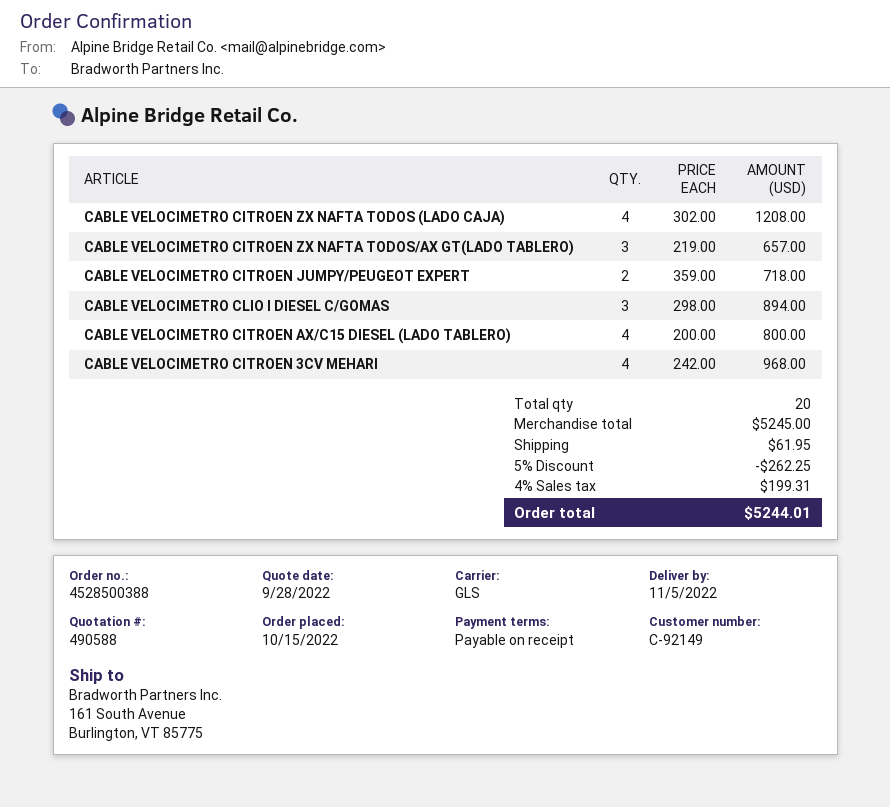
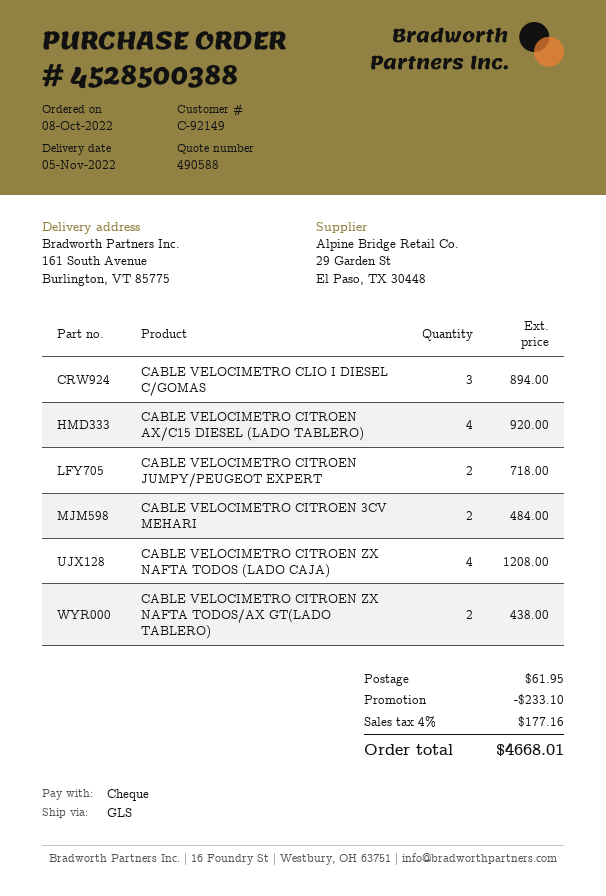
order date: 2022-10-15 -> 2022-10-08
CABLE VELOCIMETRO CITROEN ZX NAFTA TODOS/AX GT(LADO TABLERO): 3 for 657.00 -> 2 for 438.00
CABLE VELOCIMETRO CITROEN AX/C15 DIESEL (LADO TABLERO): 4 for 800.00 -> 4 for 920.00
CABLE VELOCIMETRO CITROEN 3CV MEHARI: 4 for 968.00 -> 2 for 484.00
discount: 262.25 -> 233.10
tax: 4% = 199.31 -> 4% = 177.16
total: 5244.01 -> 4668.01

